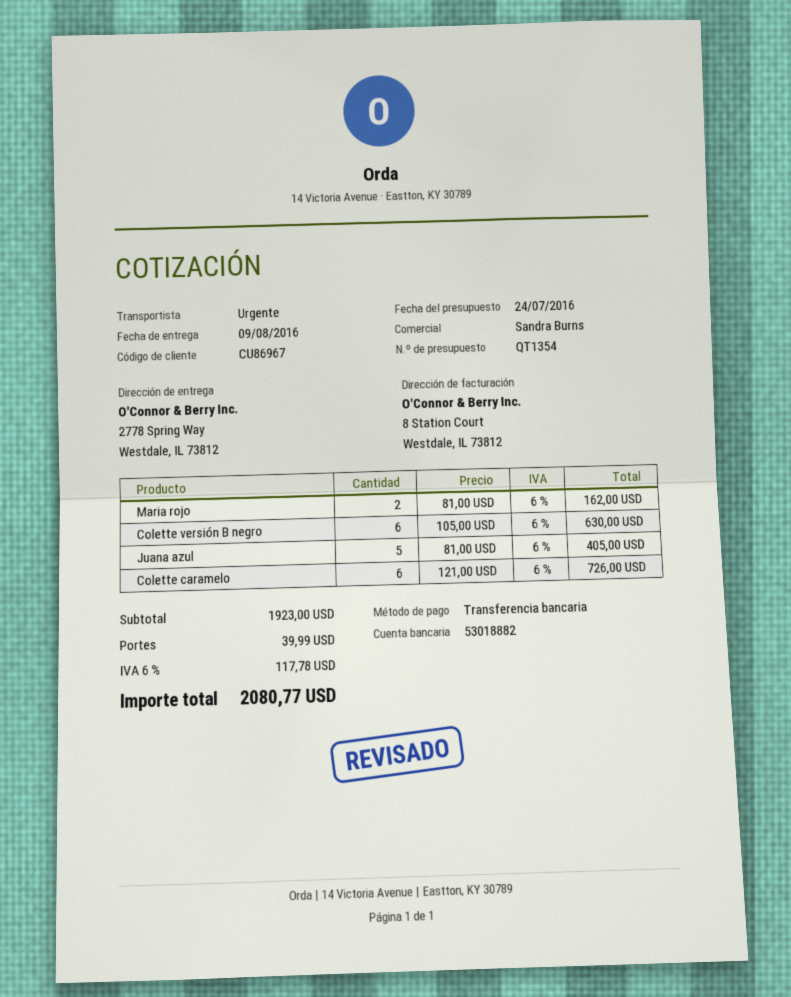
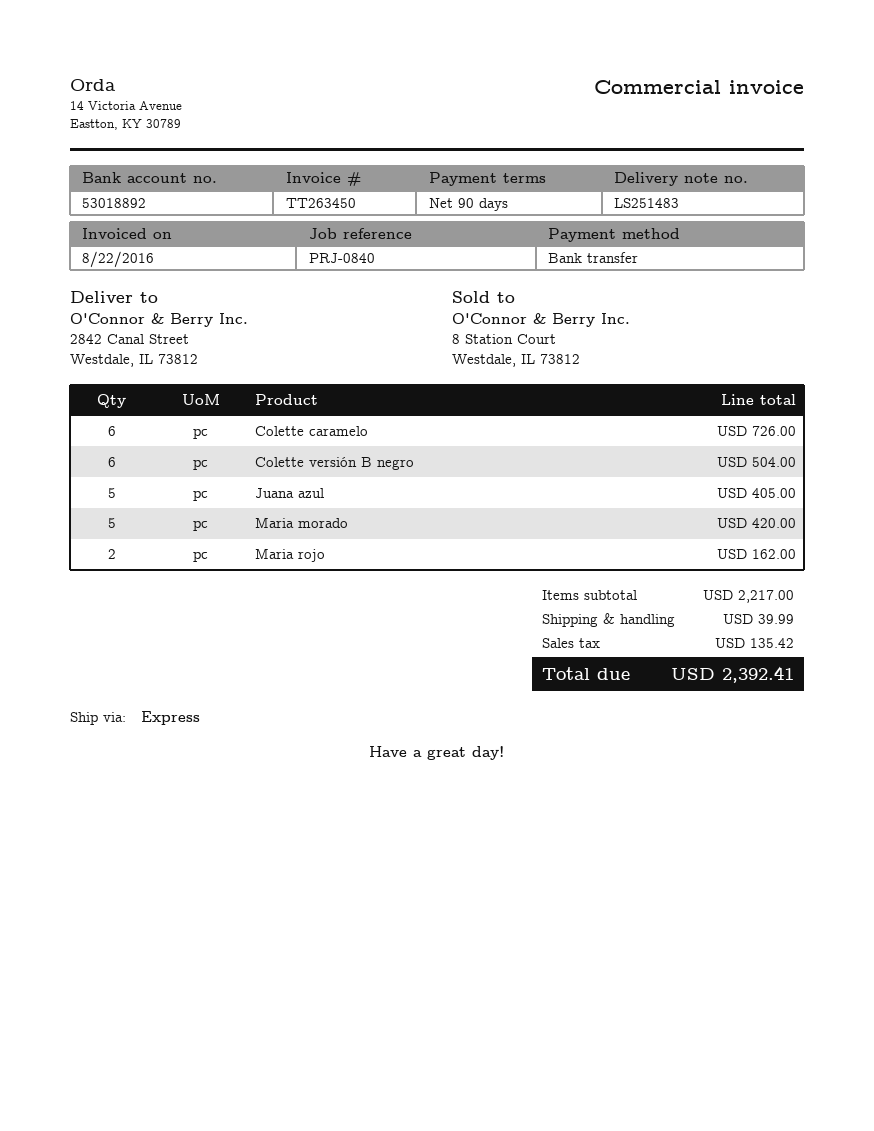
bank account: 53018882 -> 53018892
ship to: 2778 Spring Way, Westdale, IL 73812 -> 2842 Canal Street, Westdale, IL 73812
Colette versión B negro: 6 for 630.00 -> 6 for 504.00
Maria morado: none -> 5 for 420.00
subtotal: 1923.00 -> 2217.00
tax: 117.78 -> 135.42
total: 2080.77 -> 2392.41

